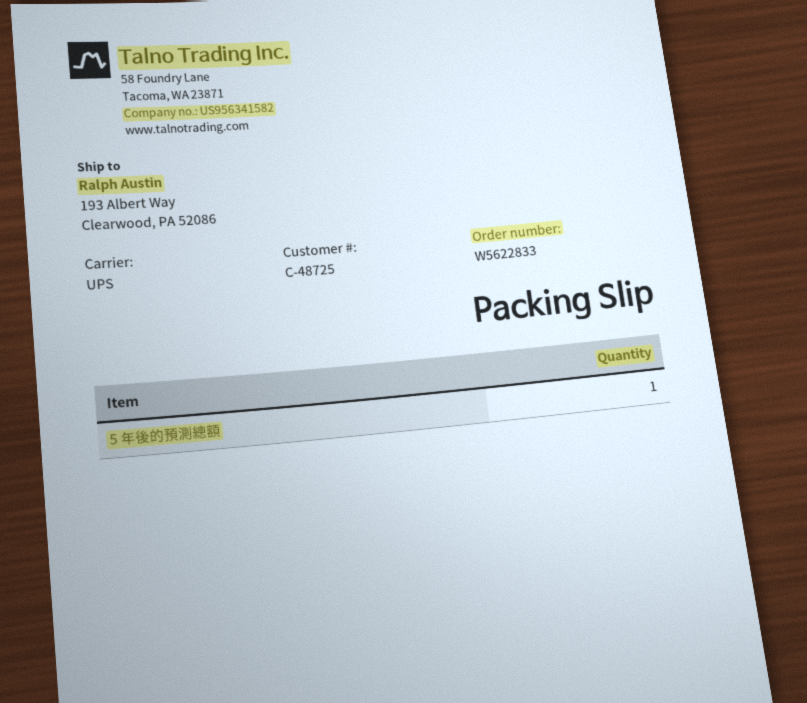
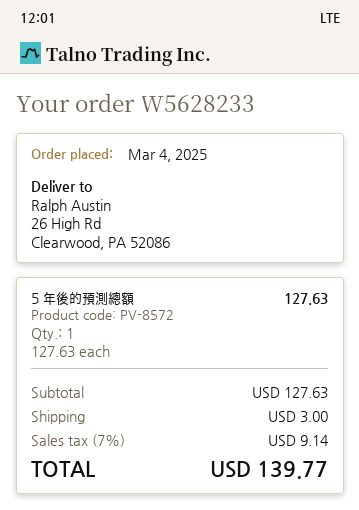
order number: W5622833 -> W5628233
ship to: 193 Albert Way, Clearwood, PA 52086 -> 26 High Rd, Clearwood, PA 52086

